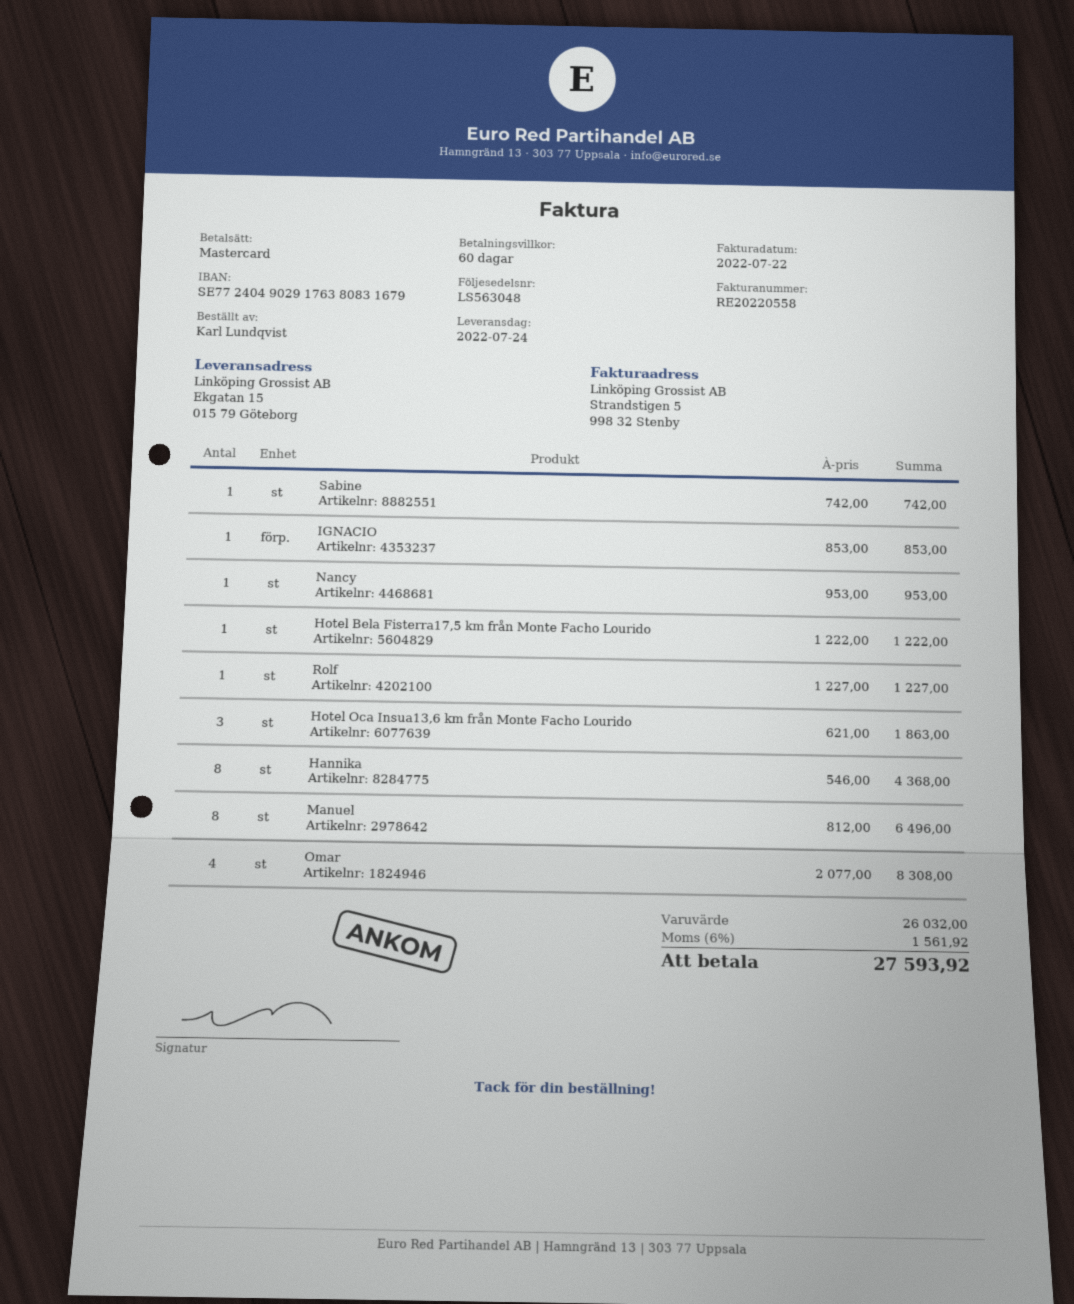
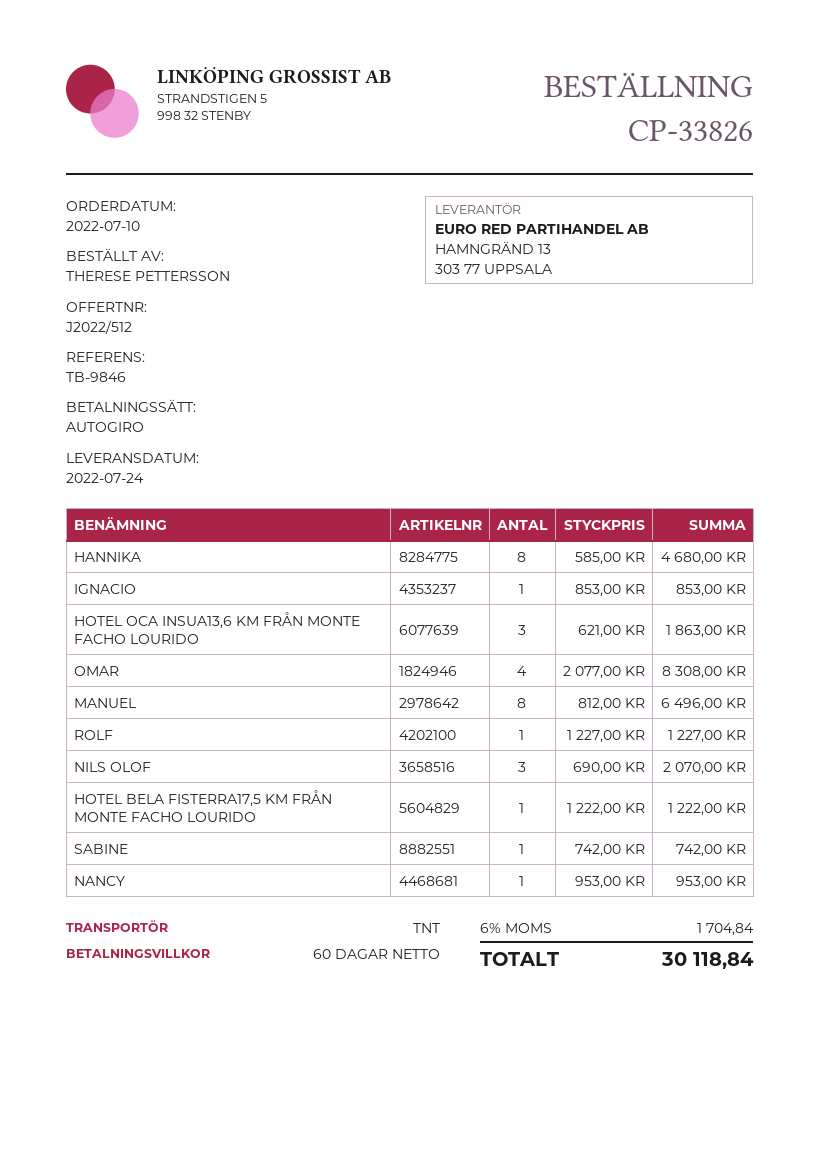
ordered by: Karl Lundqvist -> THERESE PETTERSSON
payment method: Mastercard -> direct debit
Hannika: 8 x 546.00 = 4368.00 -> 8 x 585.00 = 4680.00
NILS OLOF: none -> 3 x 690.00 = 2070.00
tax: 6% = 1561.92 -> 6% = 1704.84
total: 27593.92 -> 30118.84

